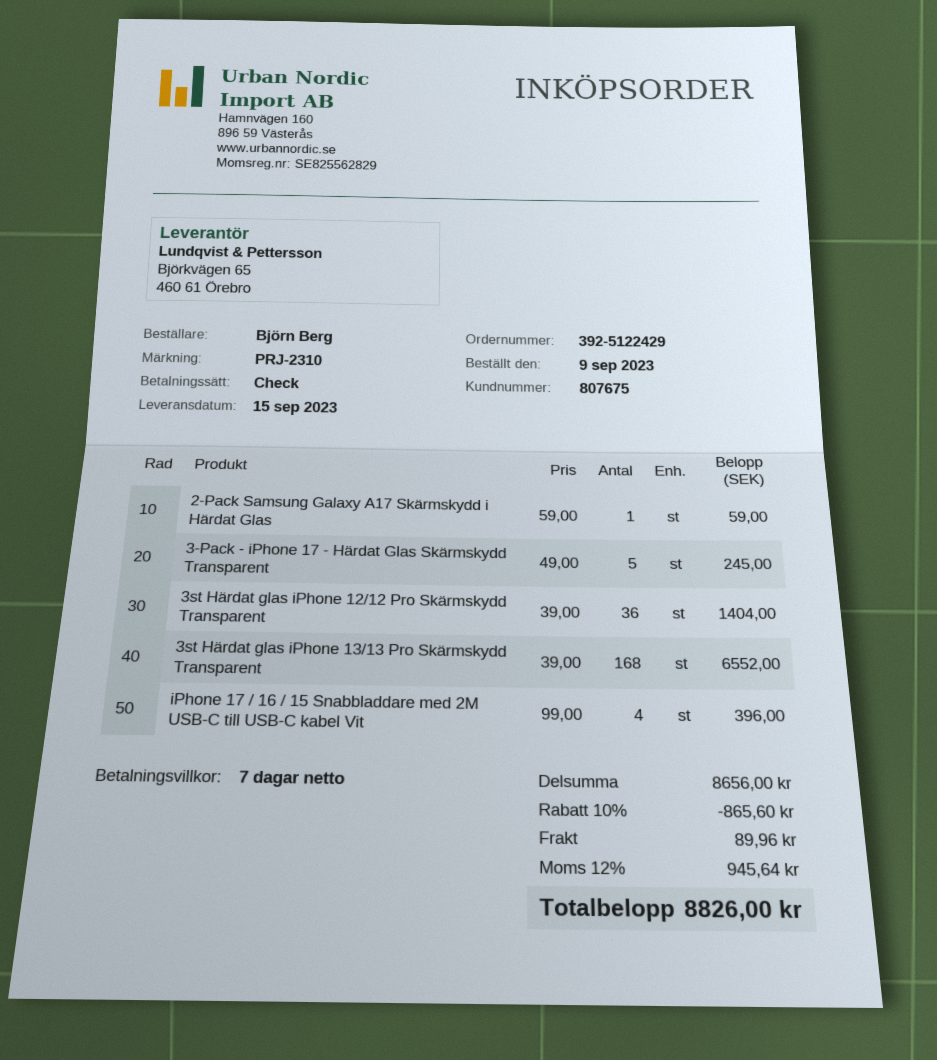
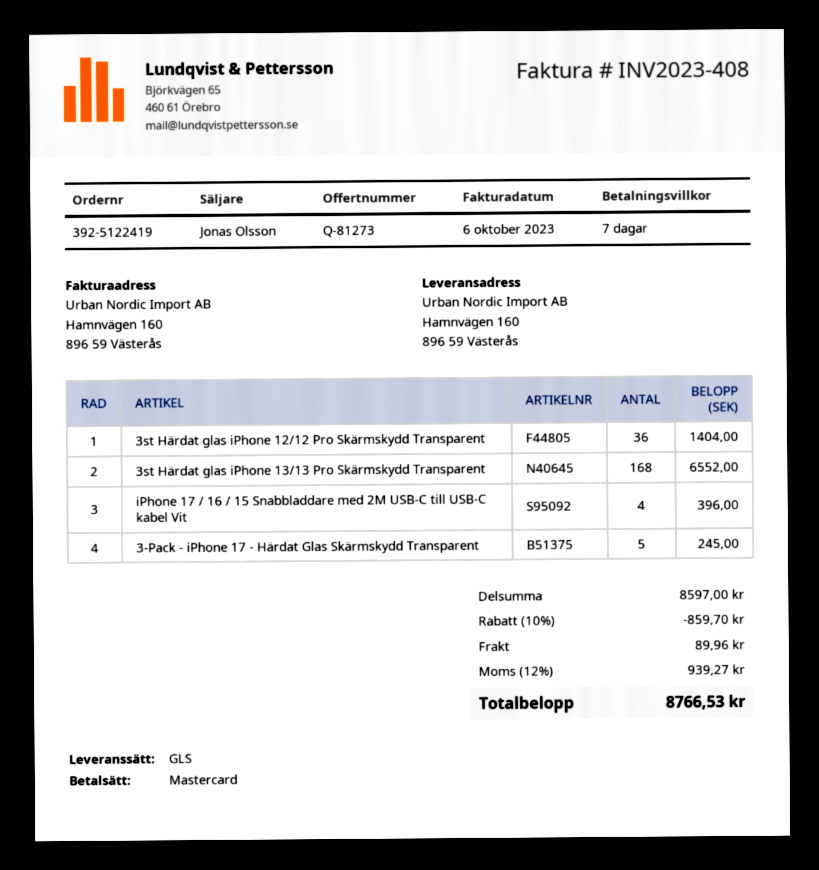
order number: 392-5122429 -> 392-5122419
payment method: cheque -> Mastercard
2-Pack Samsung Galaxy A17 Skärmskydd i Härdat Glas: 1 for 59.00 -> none
subtotal: 8656.00 -> 8597.00
discount: 10% = 865.60 -> 10% = 859.70
tax: 12% = 945.64 -> 12% = 939.27
total: 8826.00 -> 8766.53

